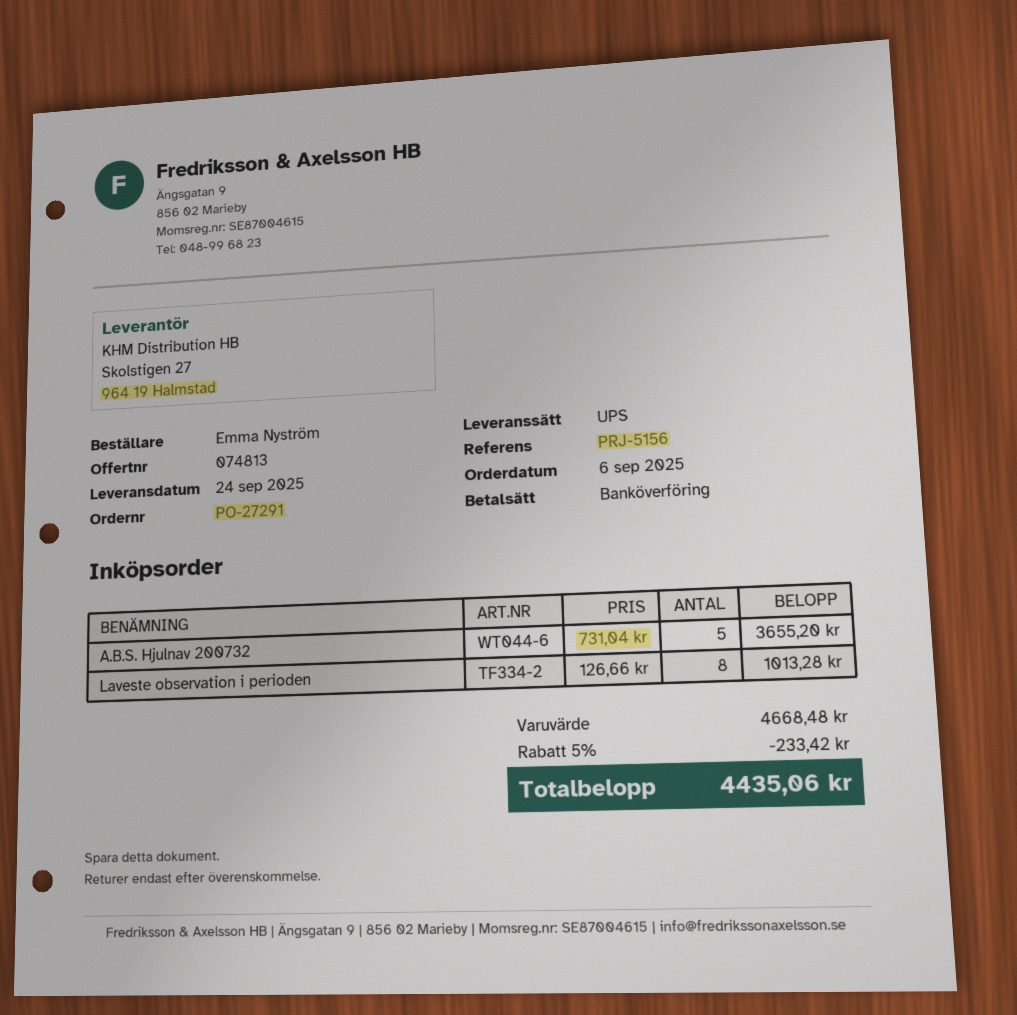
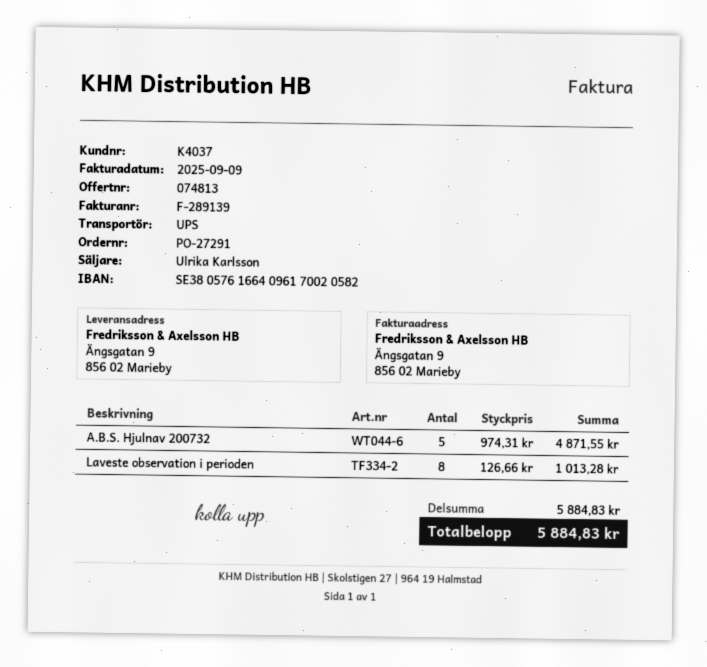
A.B.S. Hjulnav 200732: 5 x 731.04 = 3655.20 -> 5 x 974.31 = 4871.55
subtotal: 4668.48 -> 5884.83
discount: 5% = 233.42 -> none
total: 4435.06 -> 5884.83

